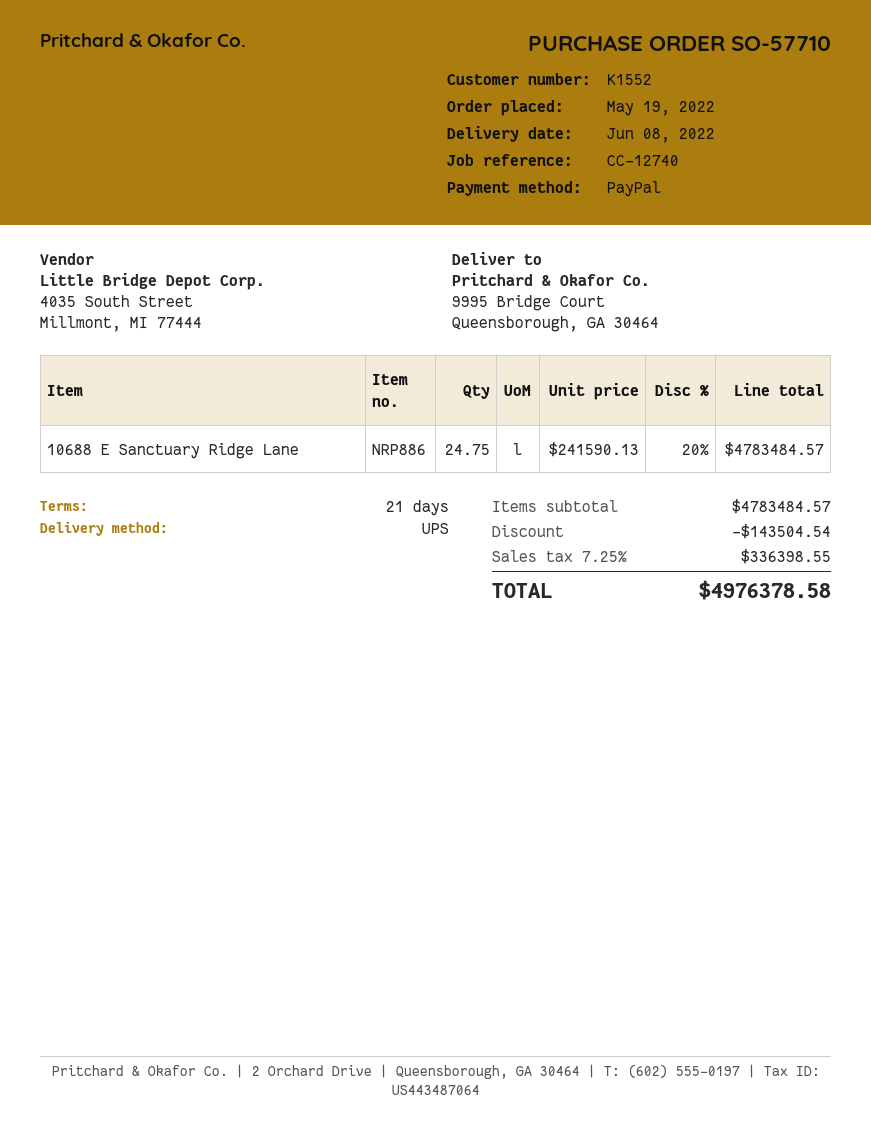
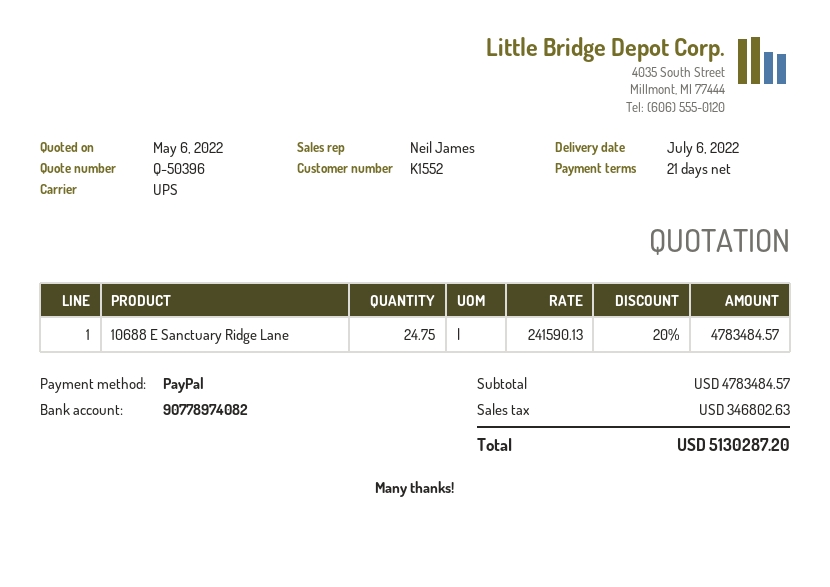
delivery date: 2022-06-08 -> 2022-07-06
discount: 143504.54 -> none
tax: 336398.55 -> 346802.63
total: 4976378.58 -> 5130287.20

